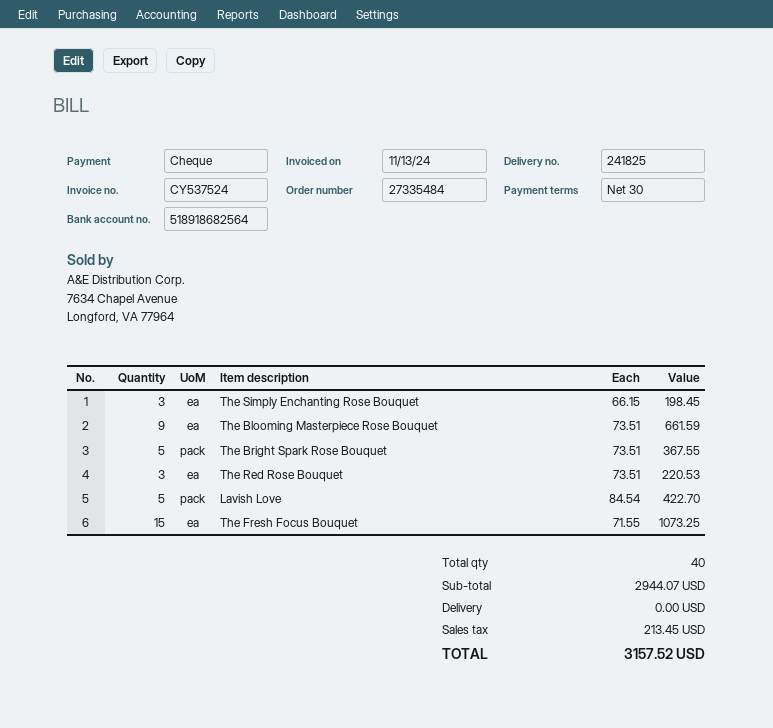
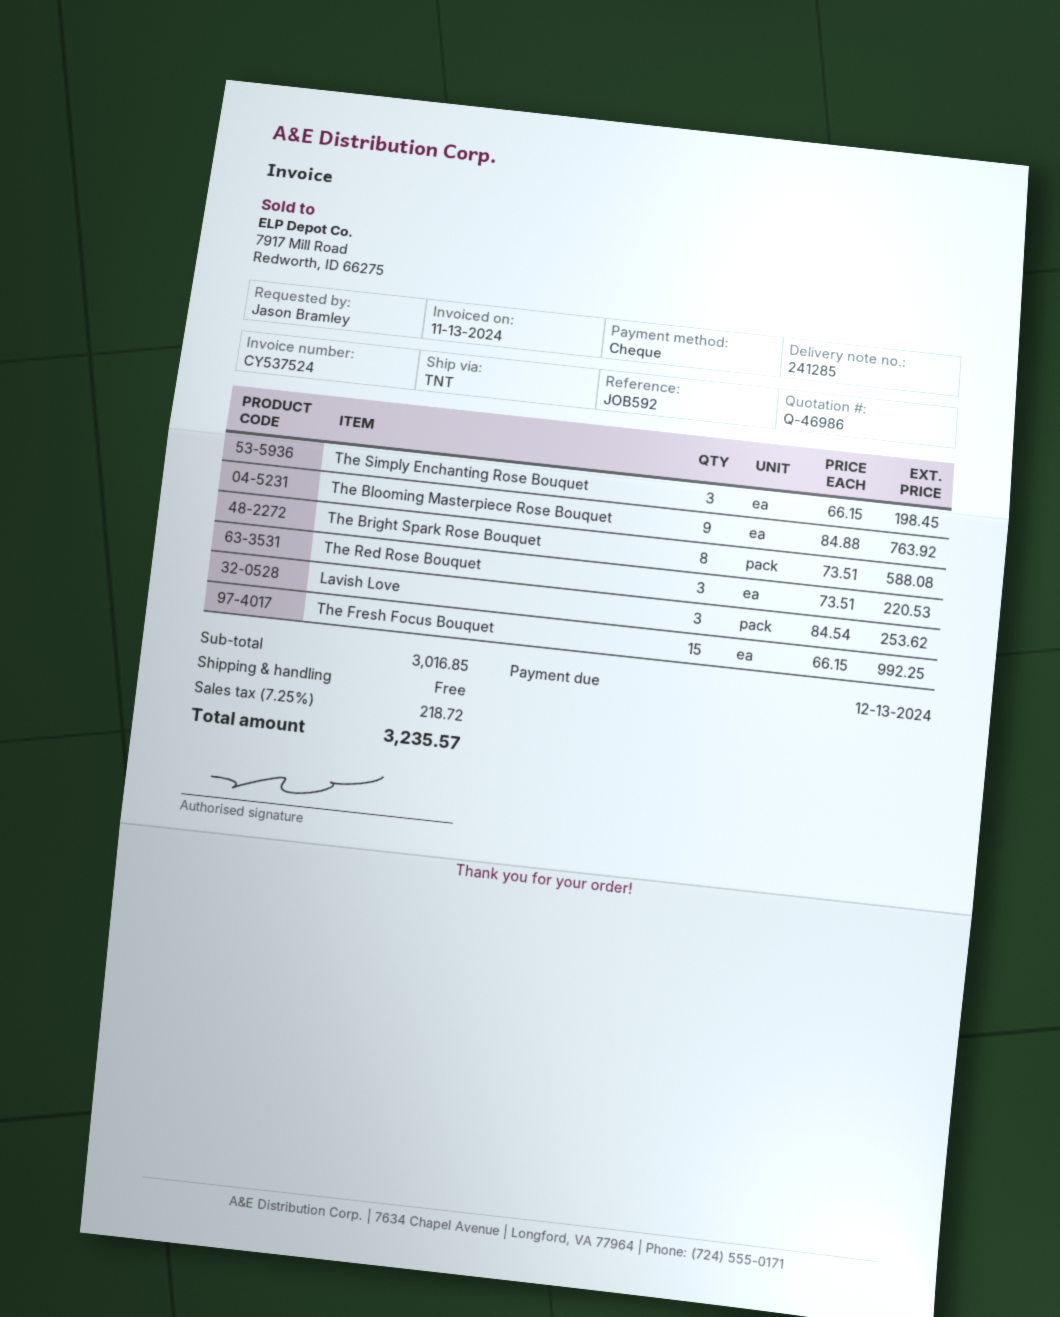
delivery note number: 241825 -> 241285
The Blooming Masterpiece Rose Bouquet: 9 x 73.51 = 661.59 -> 9 x 84.88 = 763.92
The Bright Spark Rose Bouquet: 5 x 73.51 = 367.55 -> 8 x 73.51 = 588.08
Lavish Love: 5 x 84.54 = 422.70 -> 3 x 84.54 = 253.62
The Fresh Focus Bouquet: 15 x 71.55 = 1073.25 -> 15 x 66.15 = 992.25
subtotal: 2944.07 -> 3016.85
tax: 213.45 -> 218.72
total: 3157.52 -> 3235.57

